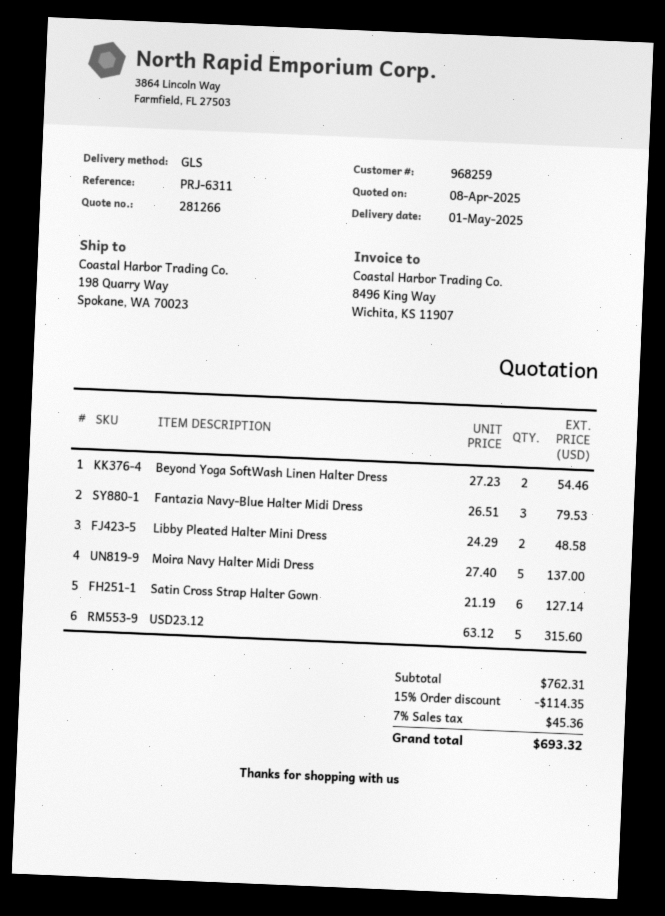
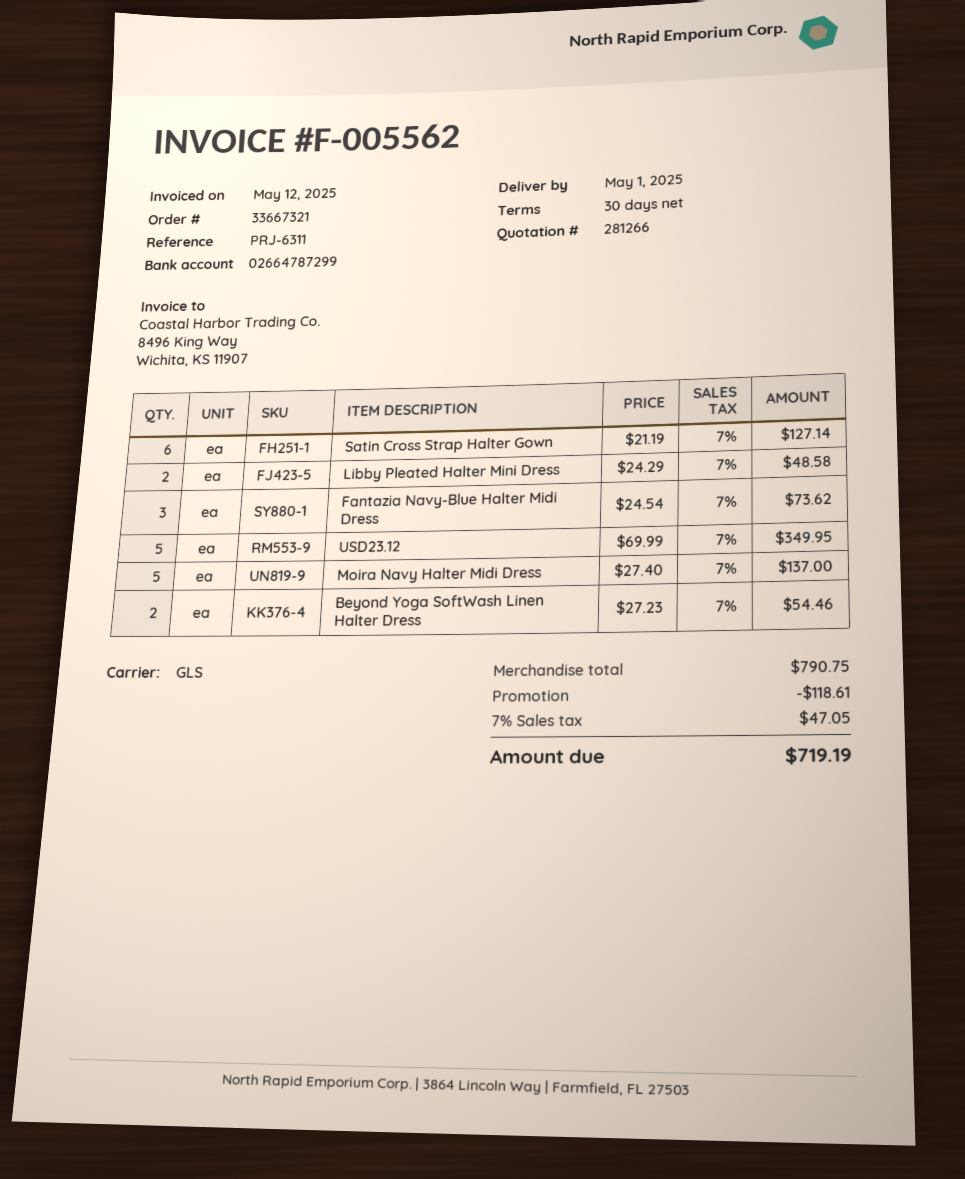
Fantazia Navy-Blue Halter Midi Dress: 3 x 26.51 = 79.53 -> 3 x 24.54 = 73.62
USD23.12: 5 x 63.12 = 315.60 -> 5 x 69.99 = 349.95
subtotal: 762.31 -> 790.75
discount: 114.35 -> 118.61
tax: 7% = 45.36 -> 7% = 47.05
total: 693.32 -> 719.19

